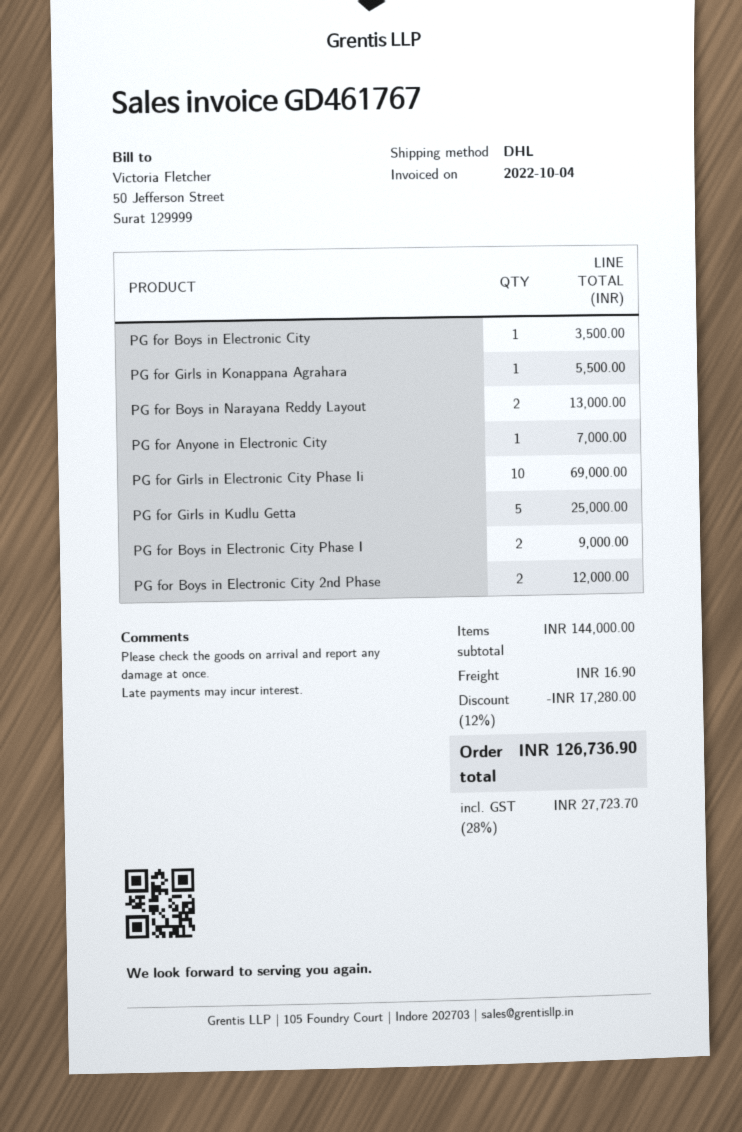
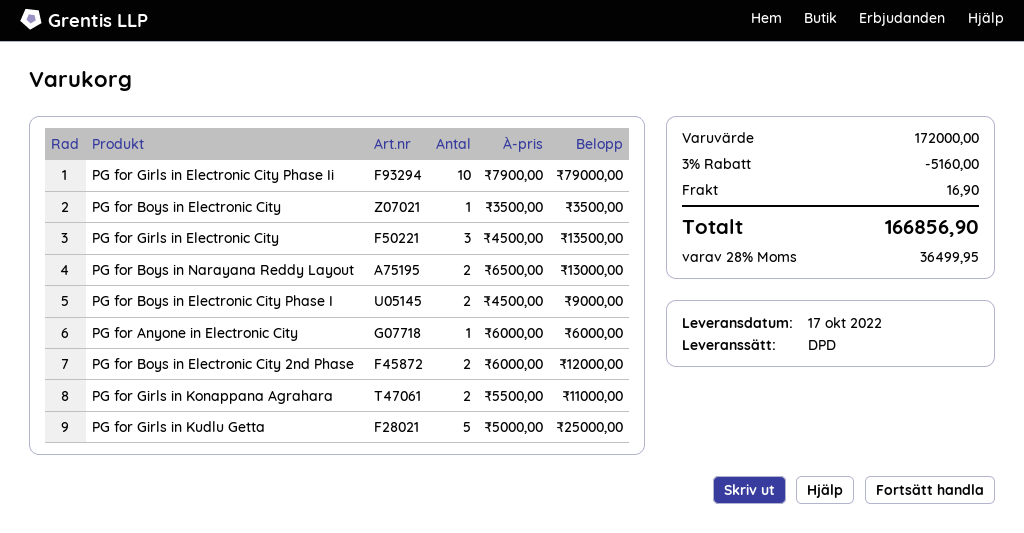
shipping method: DHL -> DPD
PG for Girls in Konappana Agrahara: 1 for 5500.00 -> 2 for 11000.00
PG for Anyone in Electronic City: 1 for 7000.00 -> 1 for 6000.00
PG for Girls in Electronic City Phase Ii: 10 for 69000.00 -> 10 for 79000.00
PG for Girls in Electronic City: none -> 3 for 13500.00
subtotal: 144000.00 -> 172000.00
discount: 12% = 17280.00 -> 3% = 5160.00
tax: 28% = 27723.70 -> 28% = 36499.95
total: 126736.90 -> 166856.90

